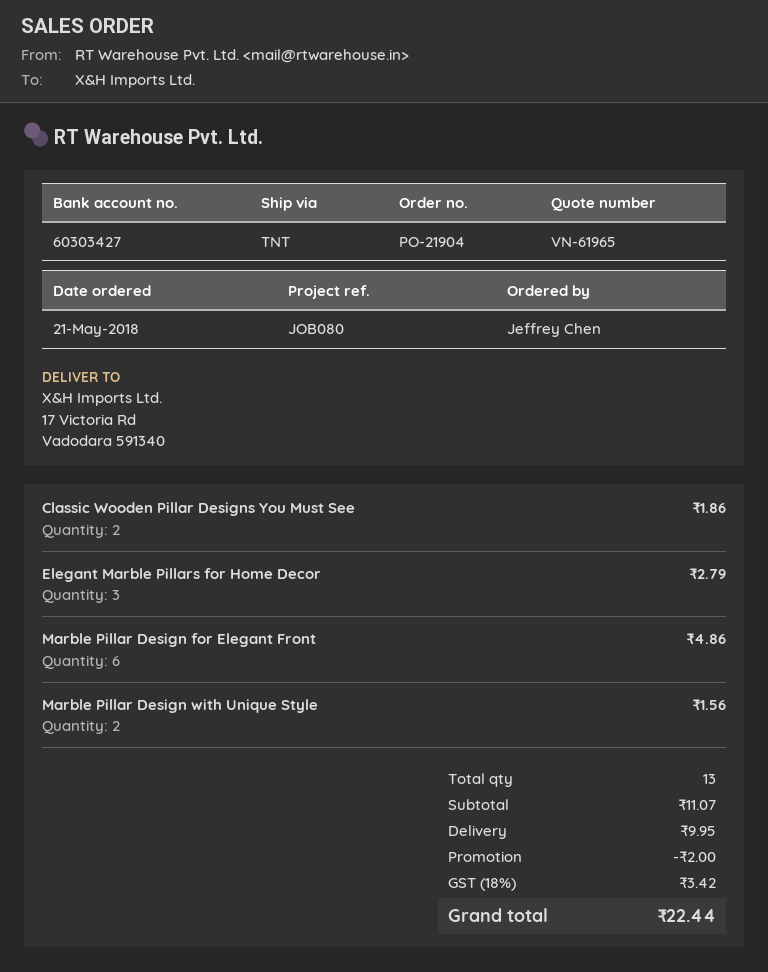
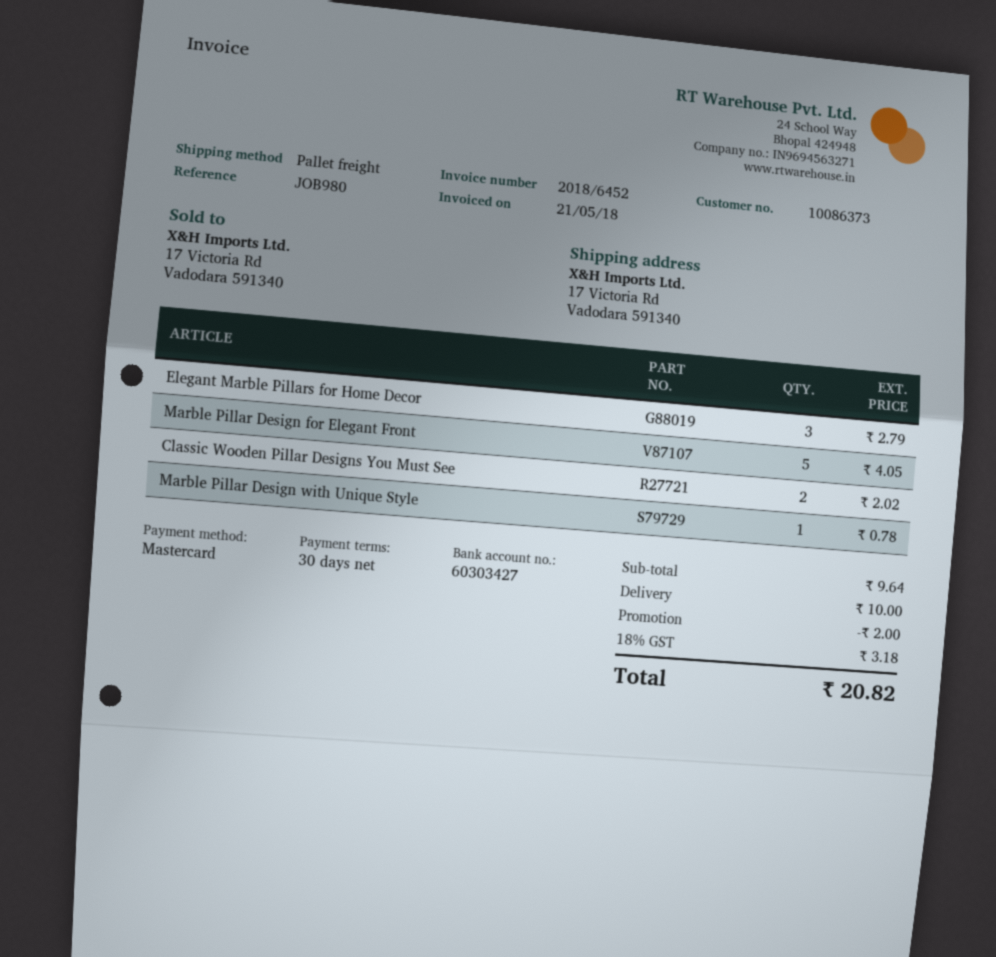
reference: JOB080 -> JOB980
shipping method: TNT -> pallet freight
Classic Wooden Pillar Designs You Must See: 2 for 1.86 -> 2 for 2.02
Marble Pillar Design for Elegant Front: 6 for 4.86 -> 5 for 4.05
Marble Pillar Design with Unique Style: 2 for 1.56 -> 1 for 0.78
subtotal: 11.07 -> 9.64
shipping: 9.95 -> 10.00
tax: 18% = 3.42 -> 18% = 3.18
total: 22.44 -> 20.82

